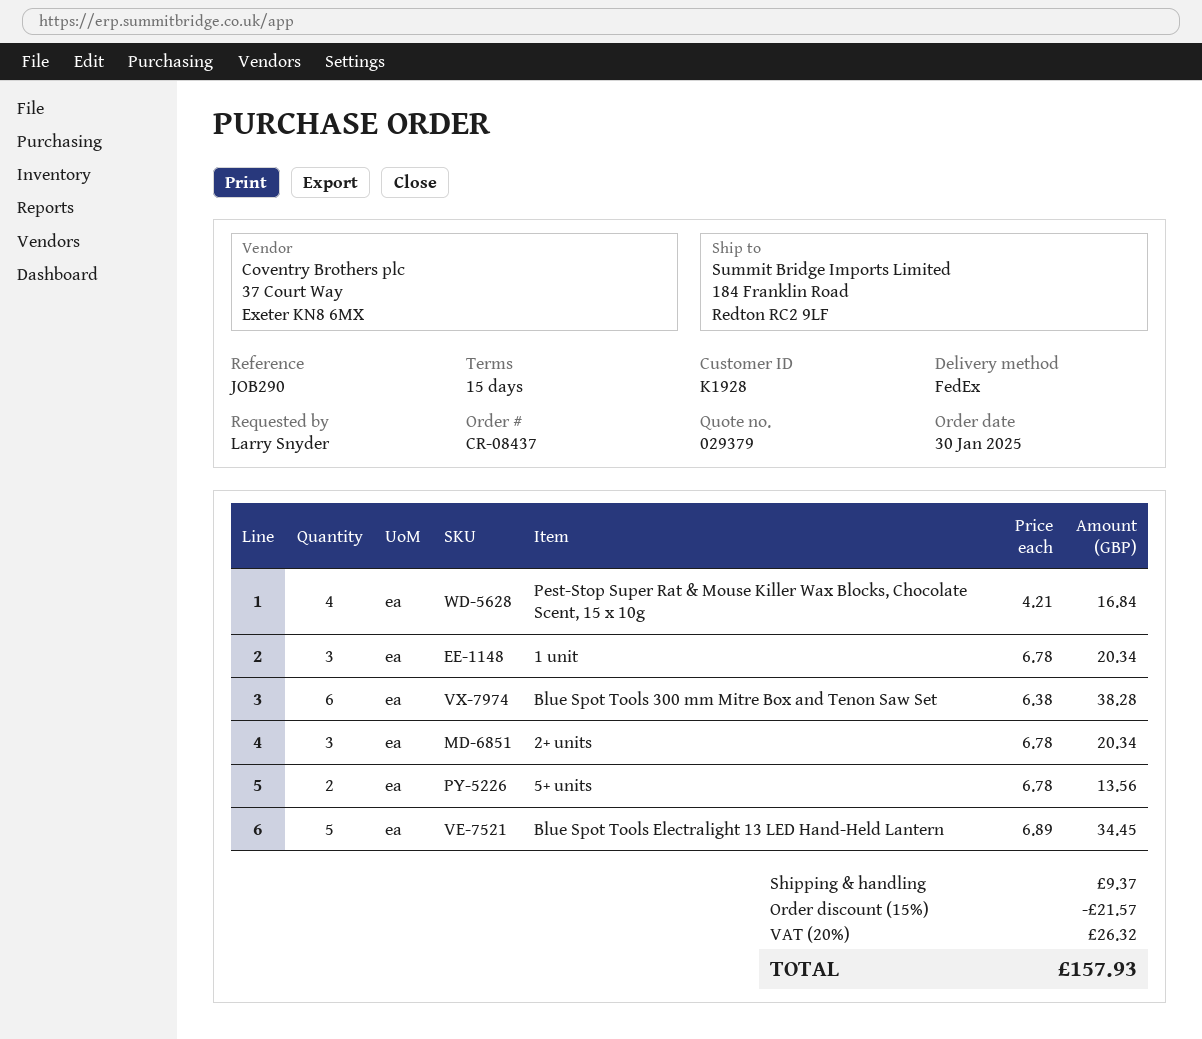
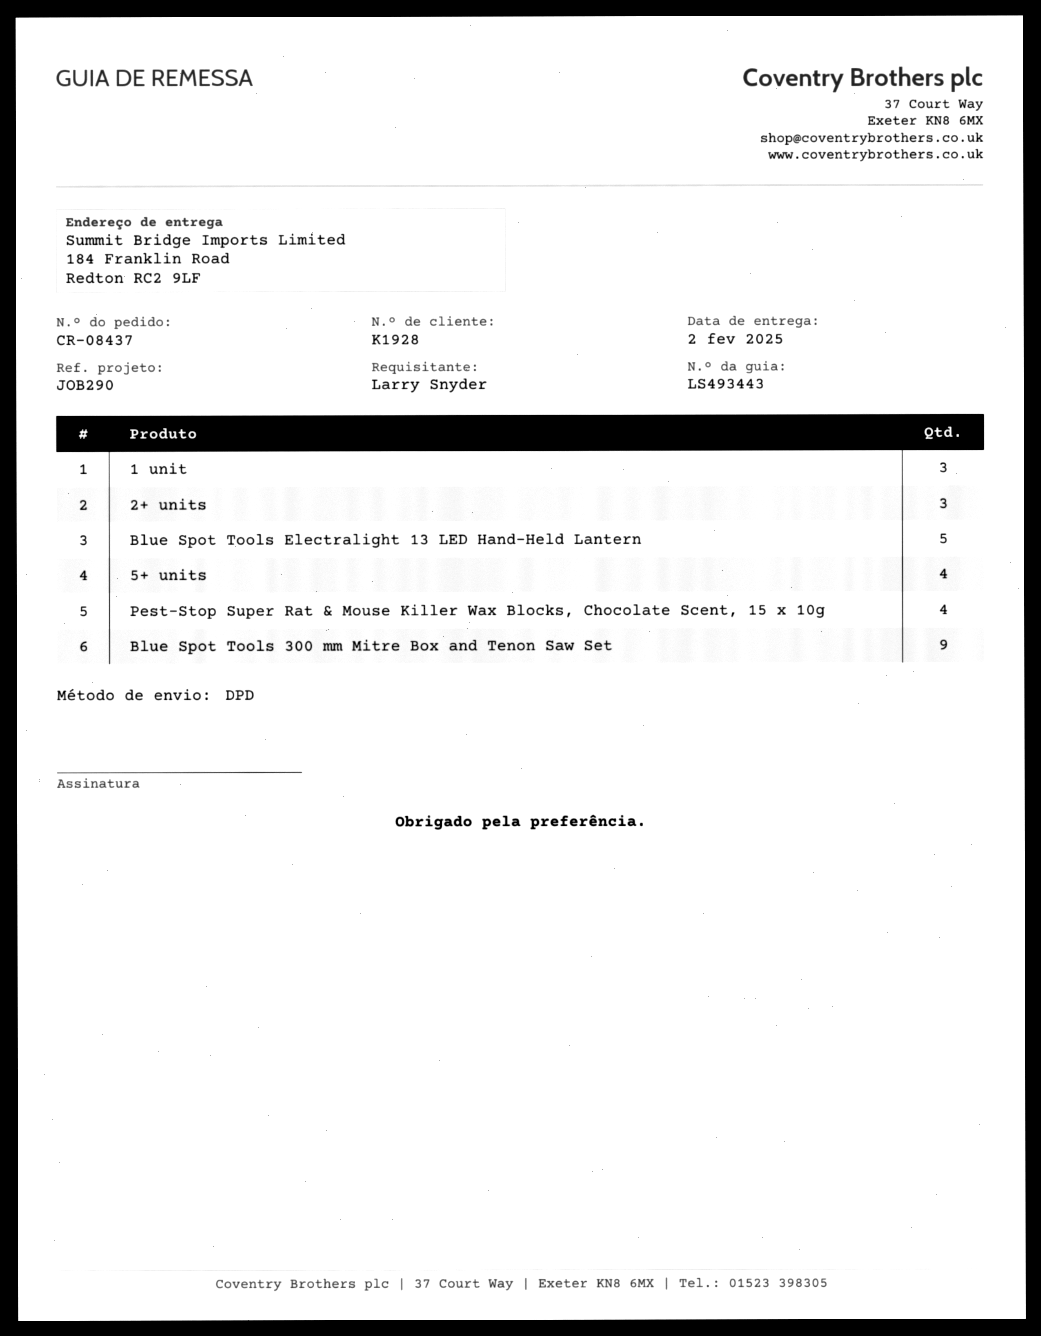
shipping method: FedEx -> DPD
Blue Spot Tools 300 mm Mitre Box and Tenon Saw Set: 6 -> 9
5+ units: 2 -> 4

